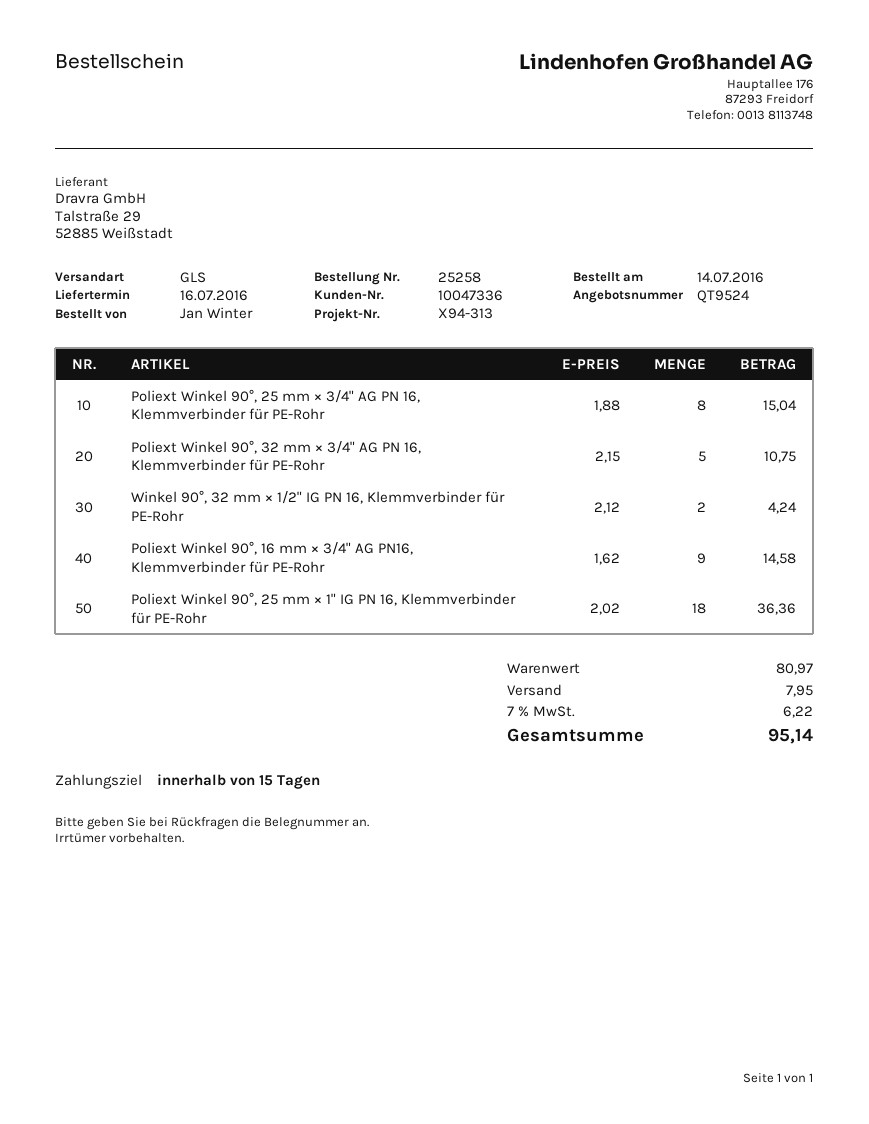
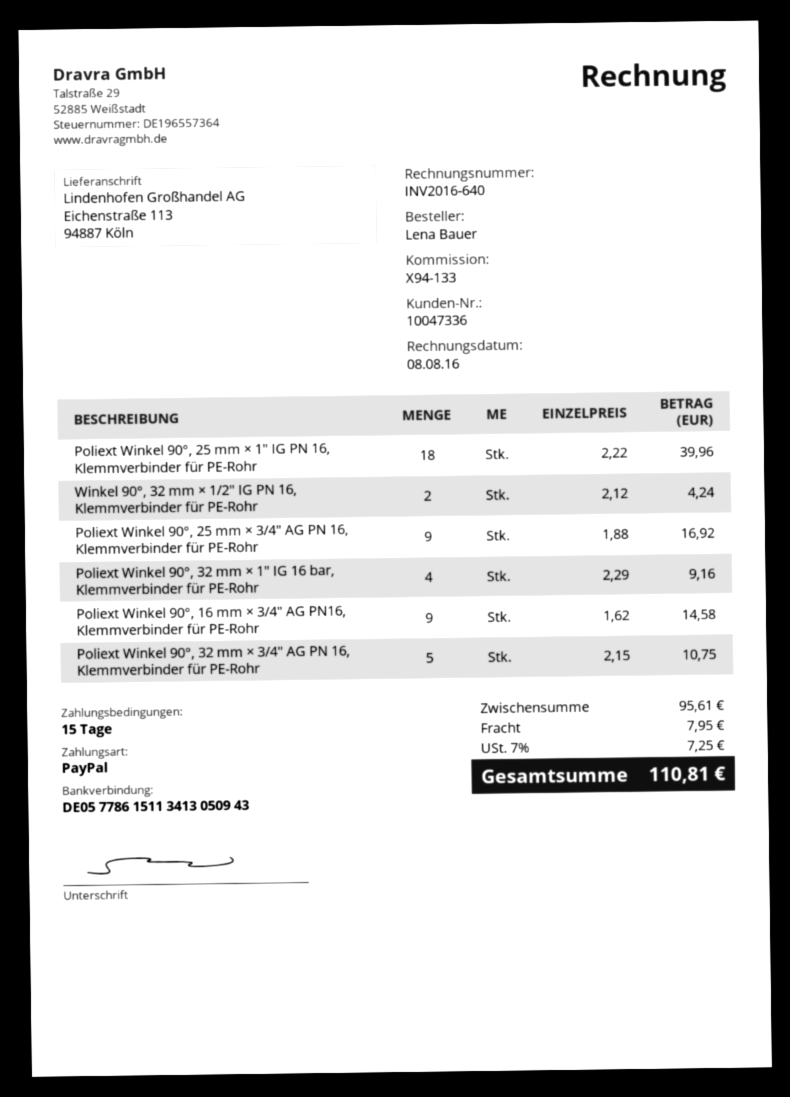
reference: X94-313 -> X94-133
ordered by: Jan Winter -> Lena Bauer
Poliext Winkel 90°, 25 mm × 3/4" AG PN 16, Klemmverbinder für PE-Rohr: 8 x 1.88 = 15.04 -> 9 x 1.88 = 16.92
Poliext Winkel 90°, 25 mm × 1" IG PN 16, Klemmverbinder für PE-Rohr: 18 x 2.02 = 36.36 -> 18 x 2.22 = 39.96
Poliext Winkel 90°, 32 mm × 1" IG 16 bar, Klemmverbinder für PE-Rohr: none -> 4 x 2.29 = 9.16
subtotal: 80.97 -> 95.61
tax: 7% = 6.22 -> 7% = 7.25
total: 95.14 -> 110.81

